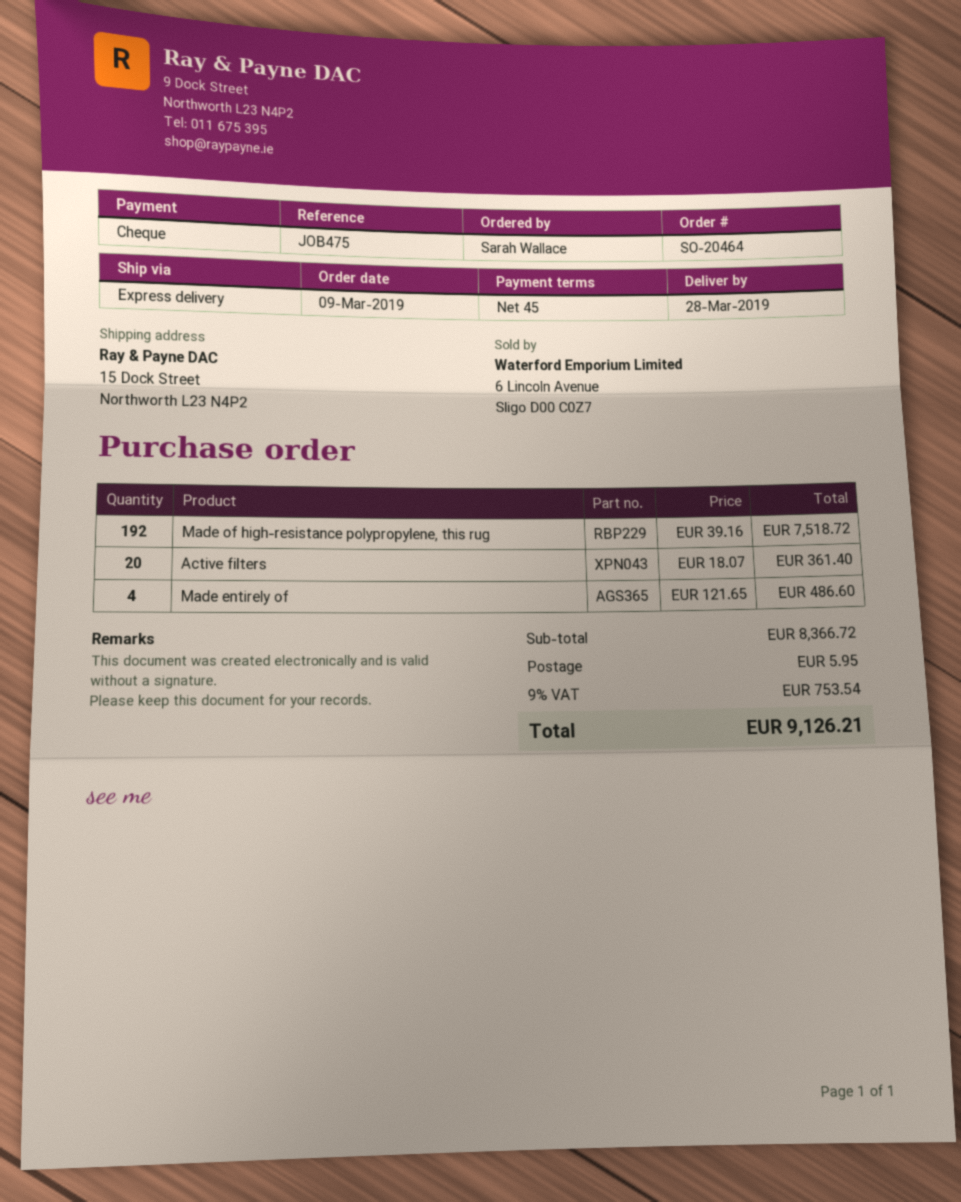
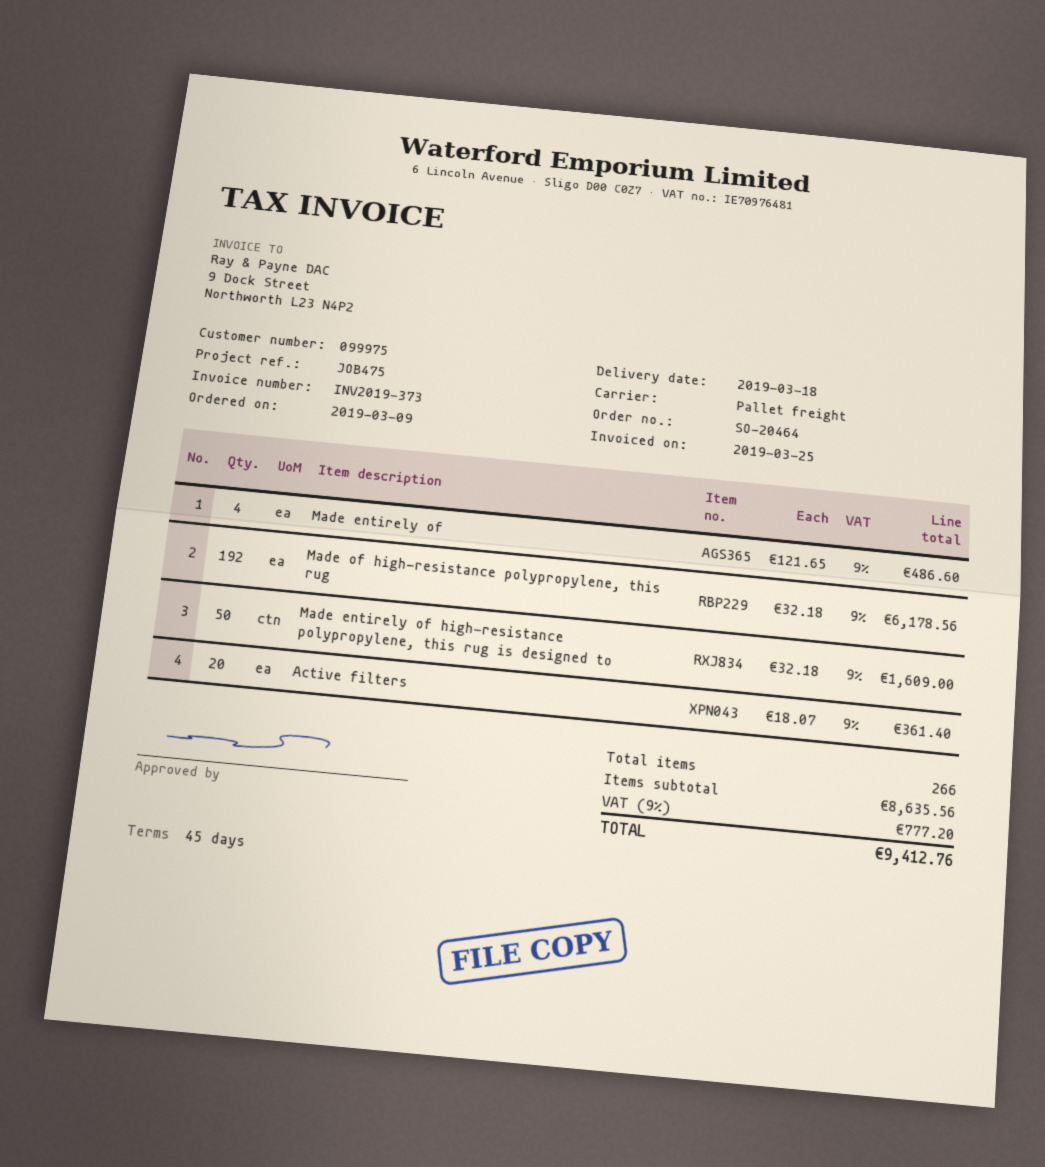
delivery date: 2019-03-28 -> 2019-03-18
shipping method: express -> pallet freight
Made of high-resistance polypropylene, this rug: 192 x 39.16 = 7518.72 -> 192 x 32.18 = 6178.56
Made entirely of high-resistance polypropylene, this rug is designed to: none -> 50 x 32.18 = 1609.00
subtotal: 8366.72 -> 8635.56
shipping: 5.95 -> none
tax: 9% = 753.54 -> 9% = 777.20
total: 9126.21 -> 9412.76

